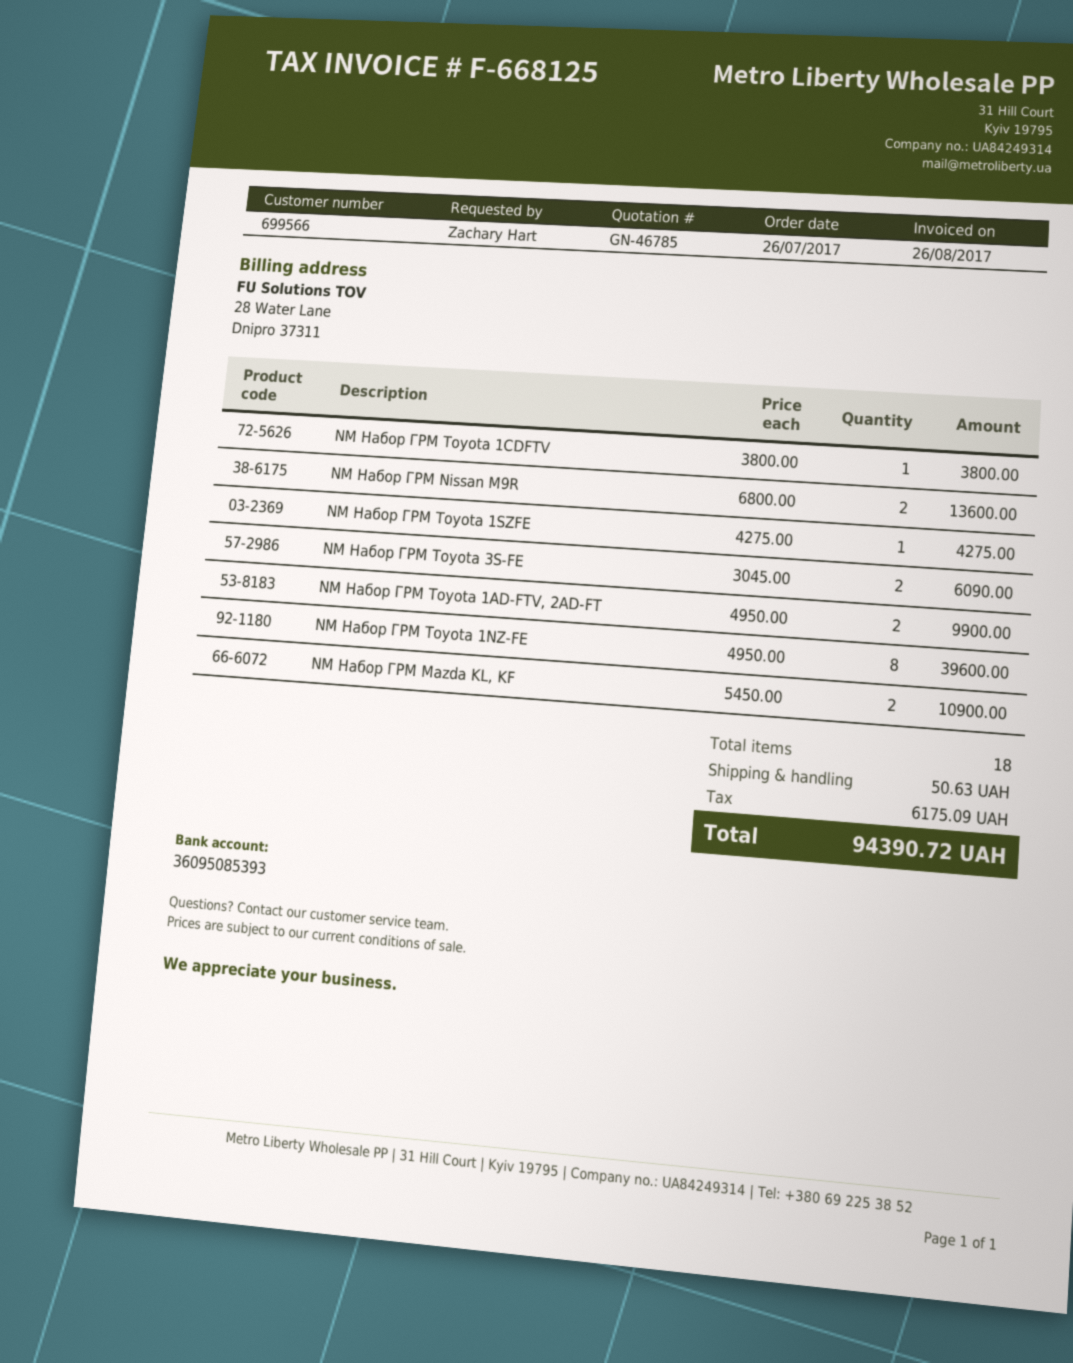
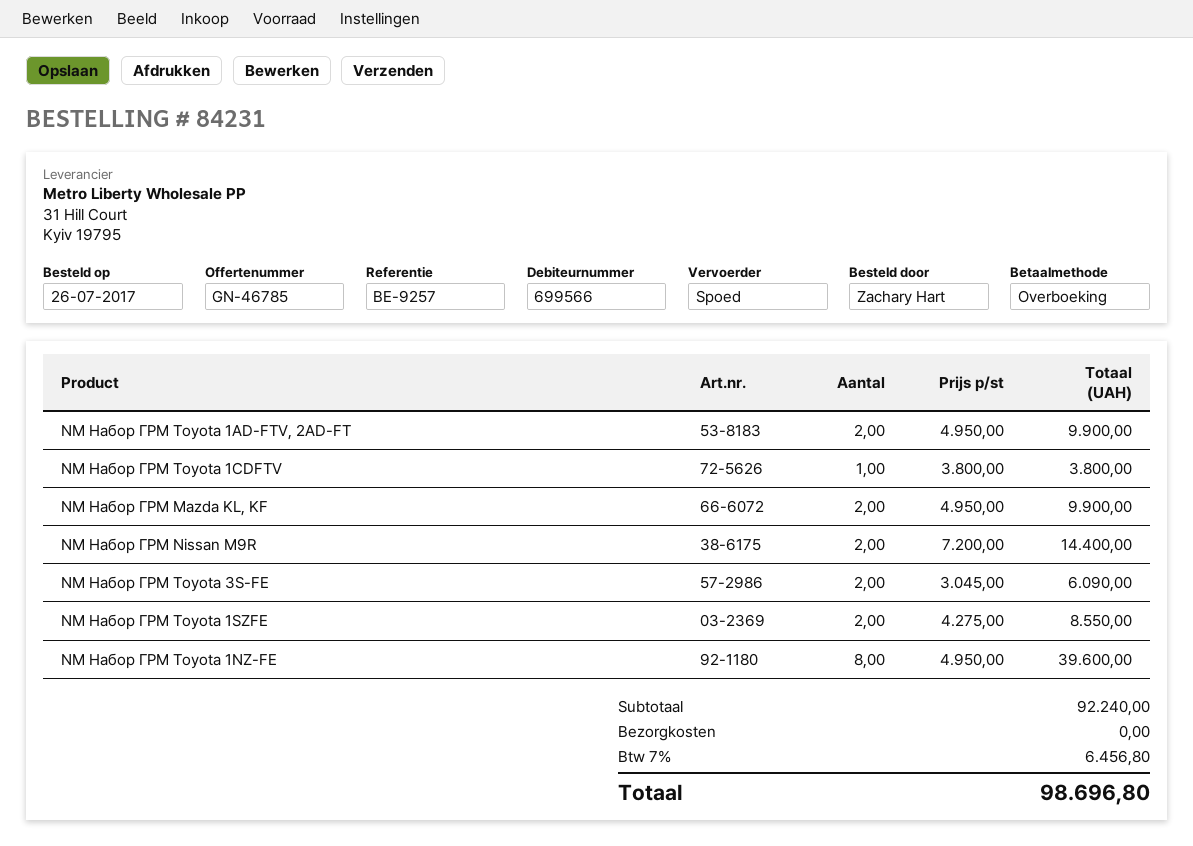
NM Набор ГРМ Nissan M9R: 2 x 6800.00 = 13600.00 -> 2 x 7200.00 = 14400.00
NM Набор ГРМ Toyota 1SZFE: 1 x 4275.00 = 4275.00 -> 2 x 4275.00 = 8550.00
NM Набор ГРМ Mazda KL, KF: 2 x 5450.00 = 10900.00 -> 2 x 4950.00 = 9900.00
shipping: 50.63 -> 0.00
tax: 6175.09 -> 6456.80
total: 94390.72 -> 98696.80

